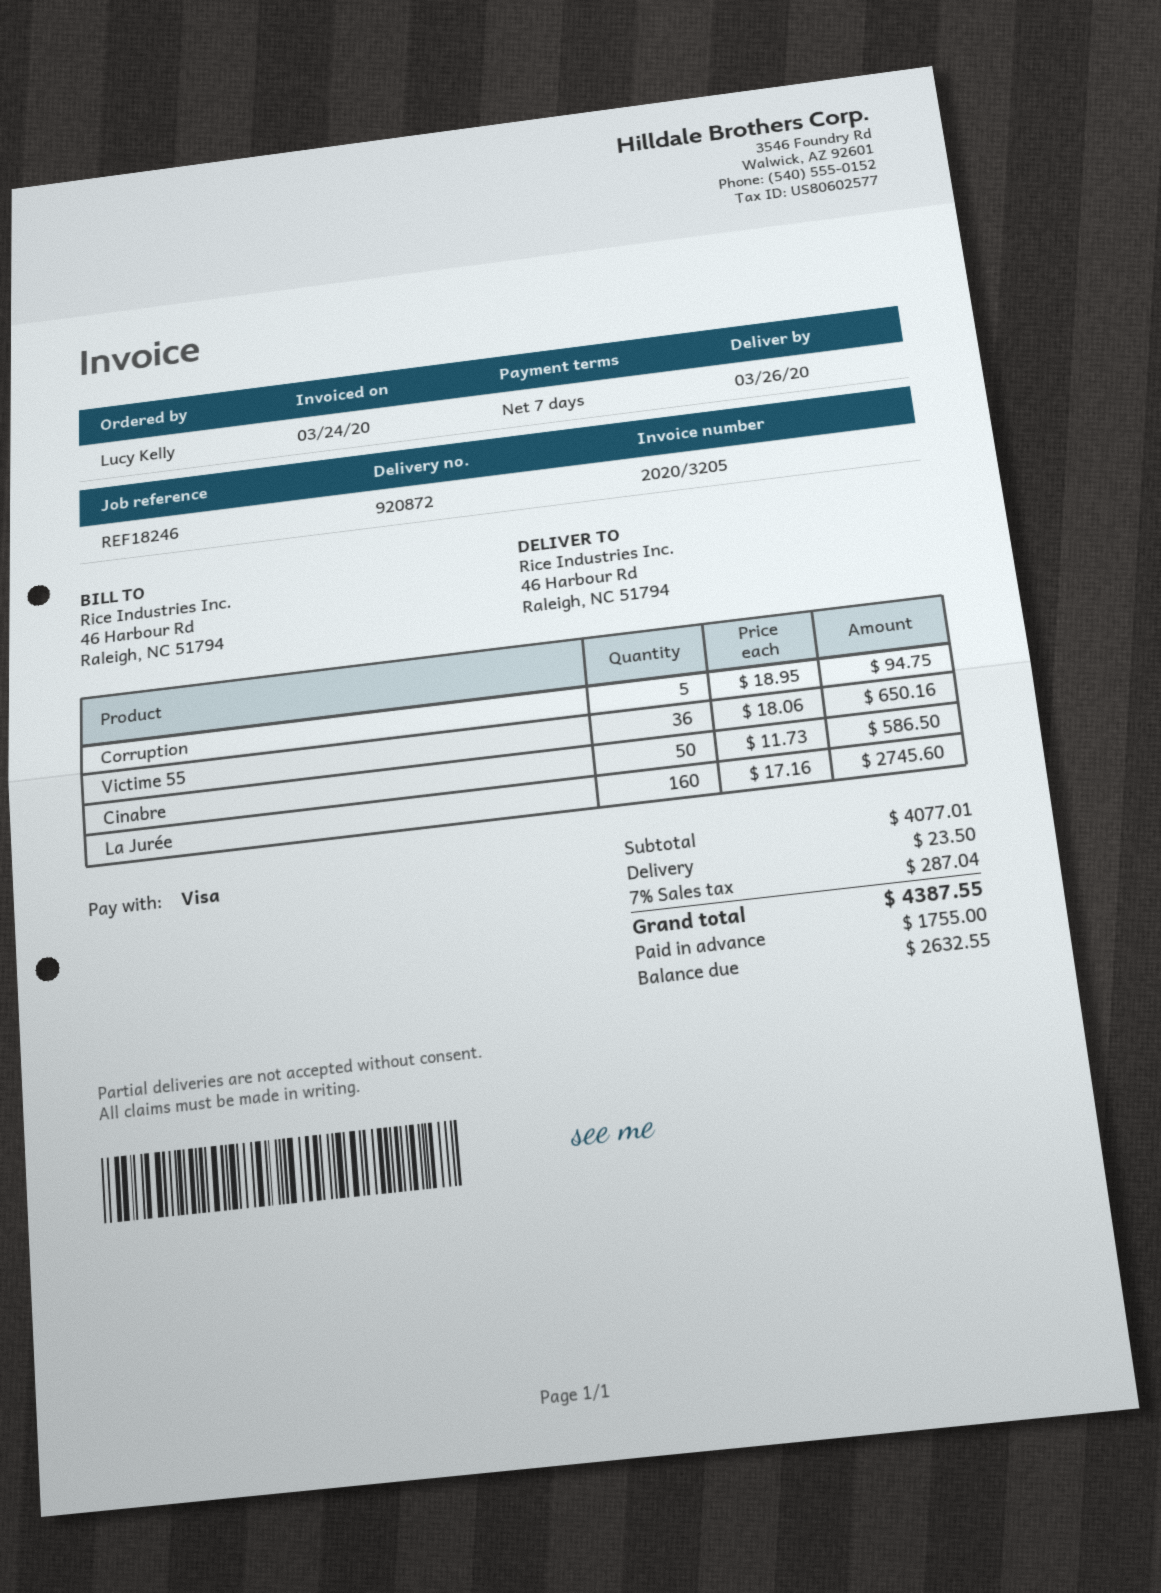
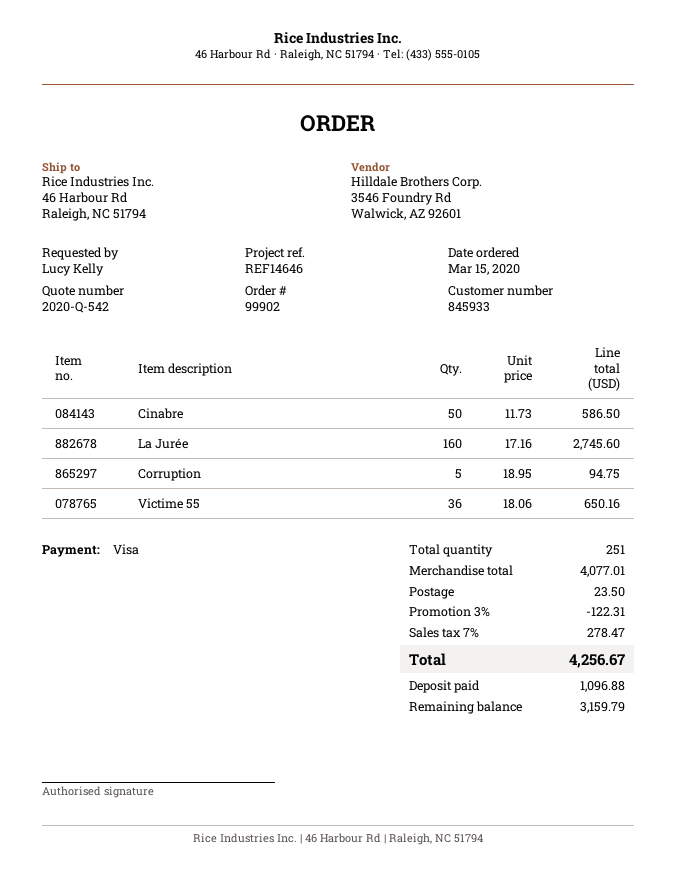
reference: REF18246 -> REF14646
discount: none -> 3% = 122.31
tax: 7% = 287.04 -> 7% = 278.47
total: 4387.55 -> 4256.67
deposit: 1755.00 -> 1096.88
balance: 2632.55 -> 3159.79

